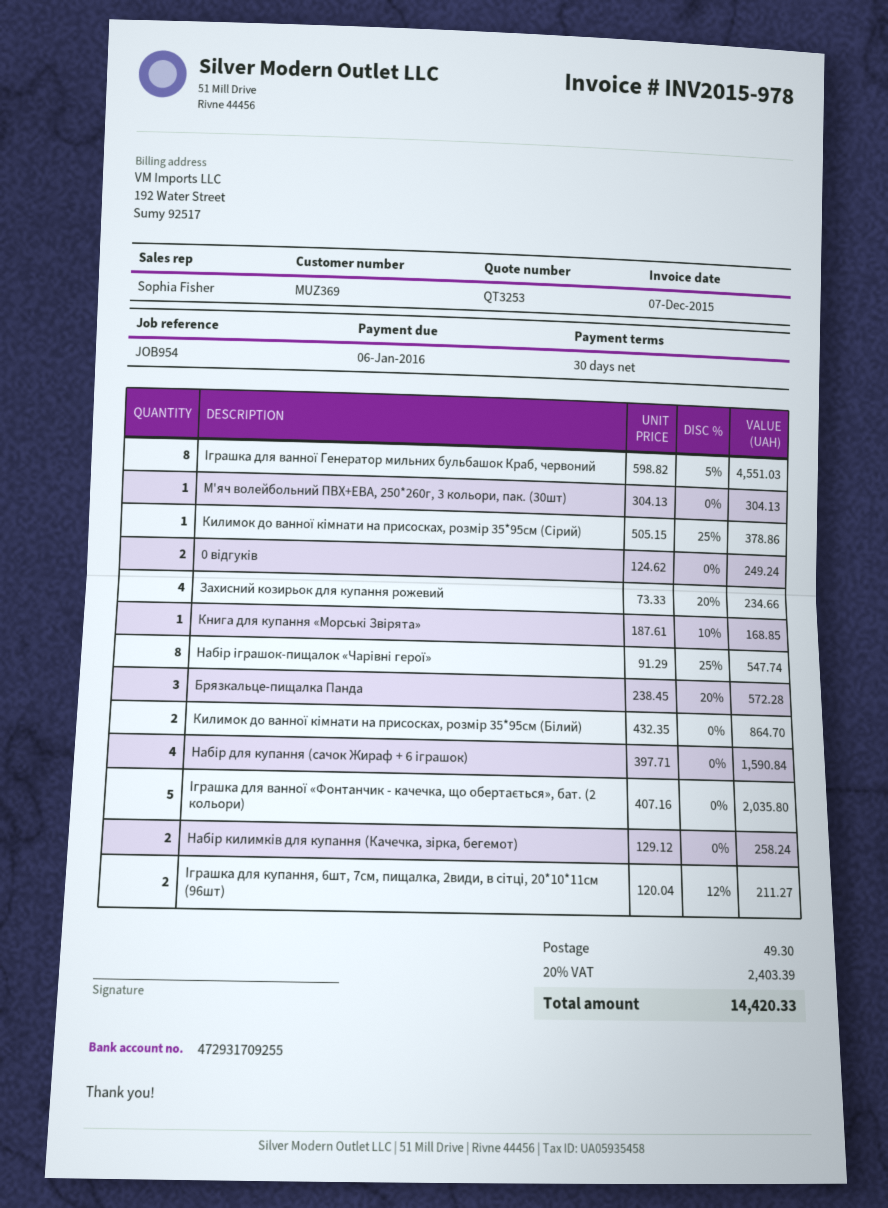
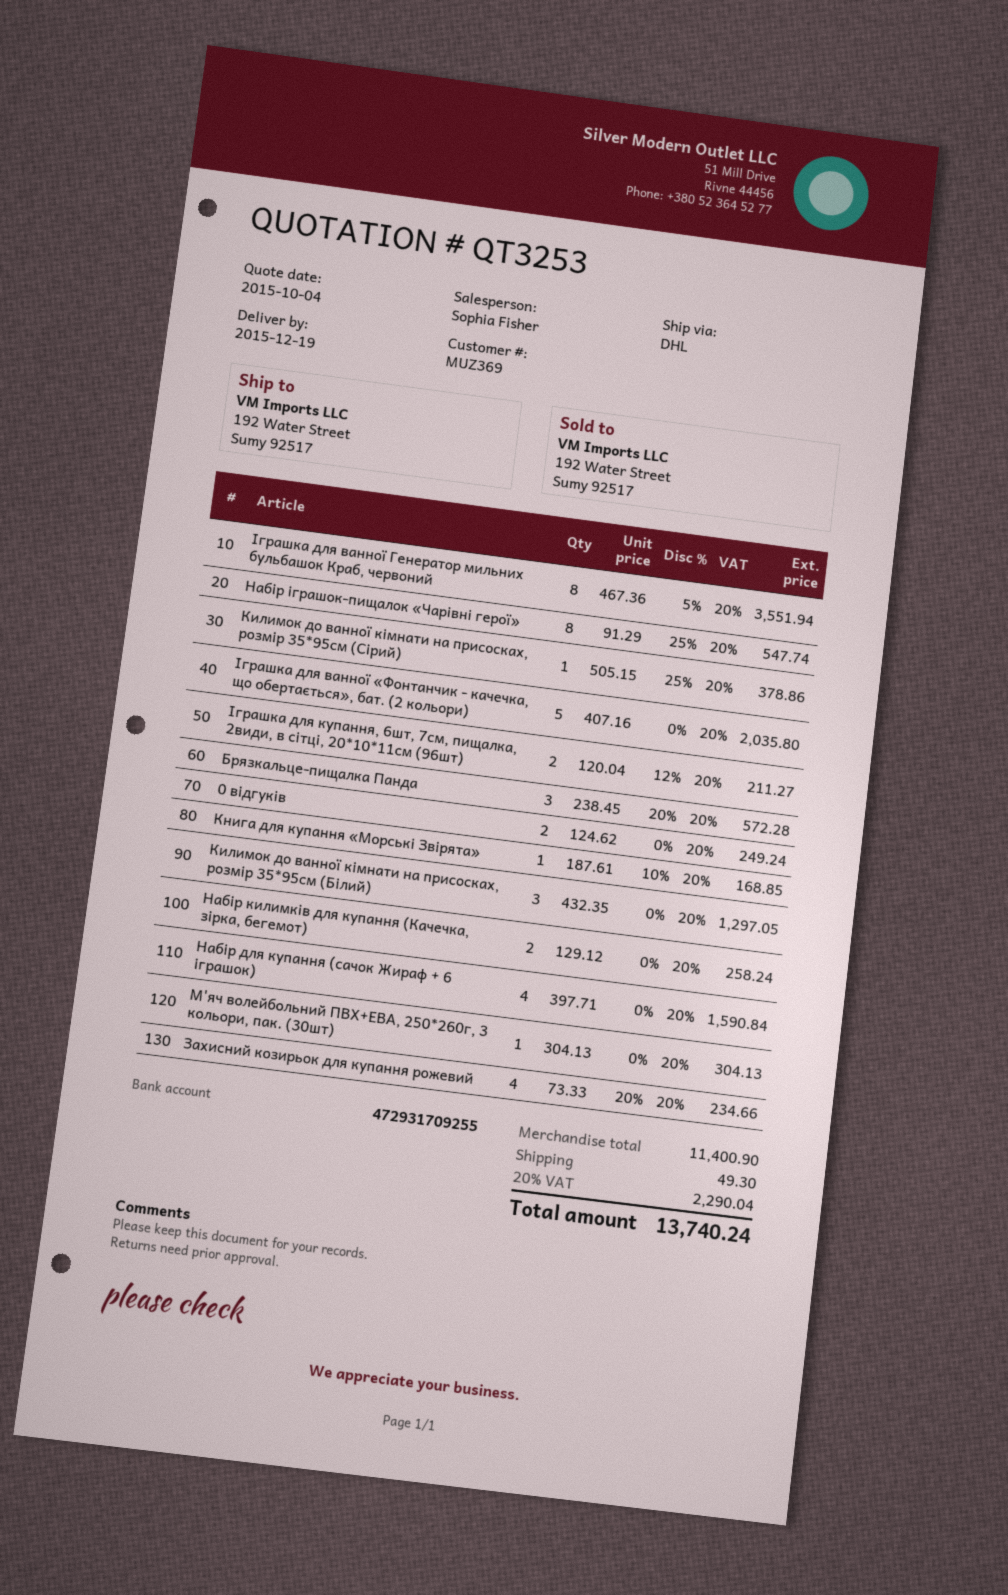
Іграшка для ванної Генератор мильних бульбашок Краб, червоний: 8 x 598.82 - 5% = 4551.03 -> 8 x 467.36 - 5% = 3551.94
Килимок до ванної кімнати на присосках, розмір 35*95см (Білий): 2 x 432.35 = 864.70 -> 3 x 432.35 = 1297.05
tax: 20% = 2403.39 -> 20% = 2290.04
total: 14420.33 -> 13740.24

